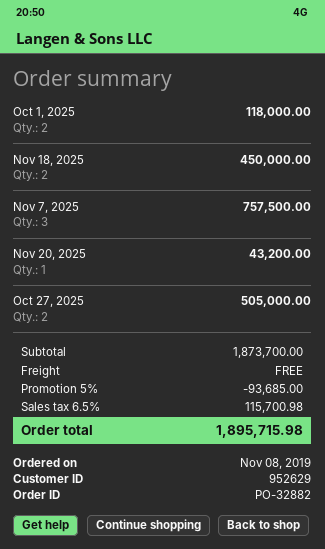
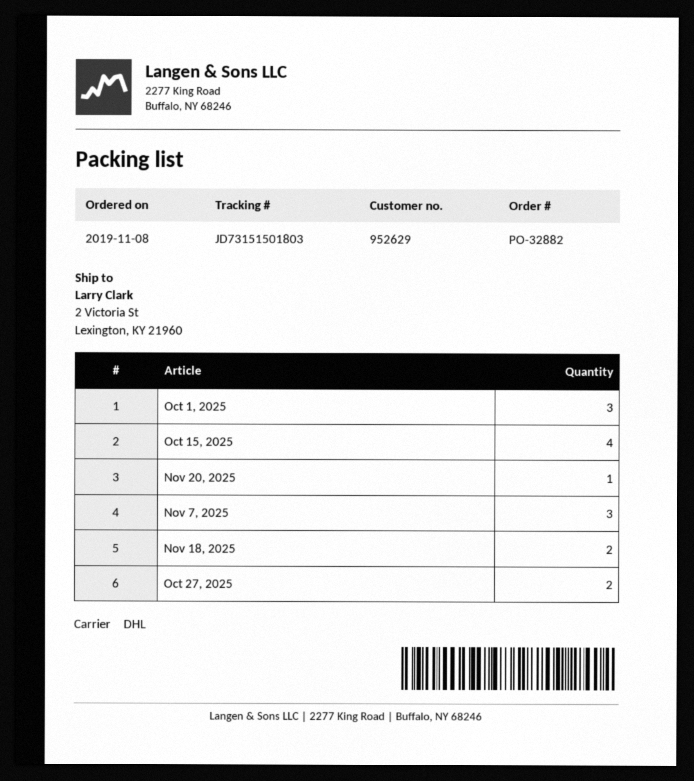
Oct 1, 2025: 2 -> 3
Oct 15, 2025: none -> 4

